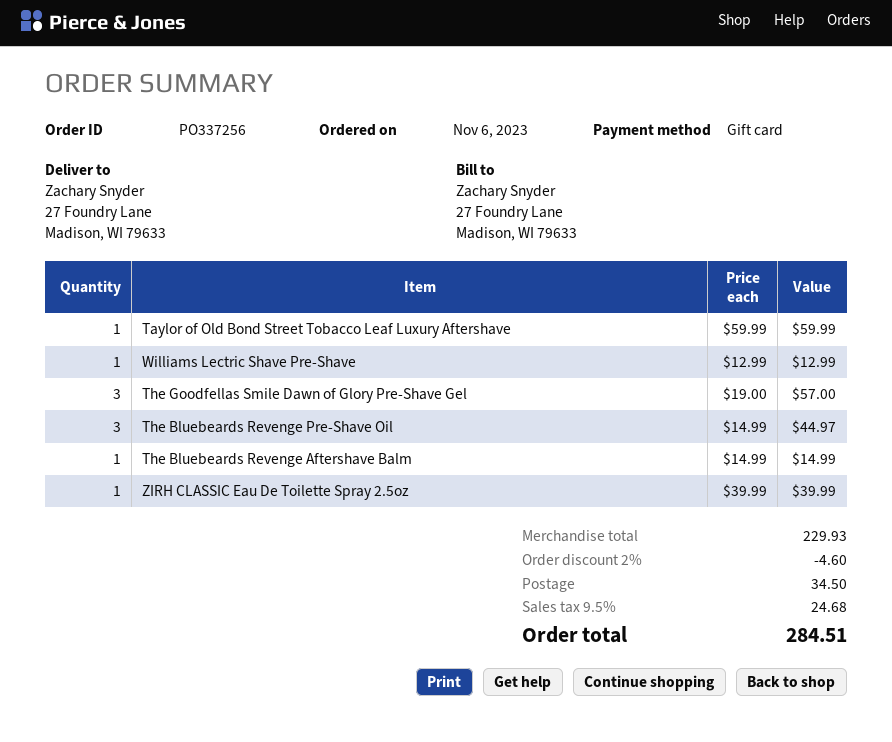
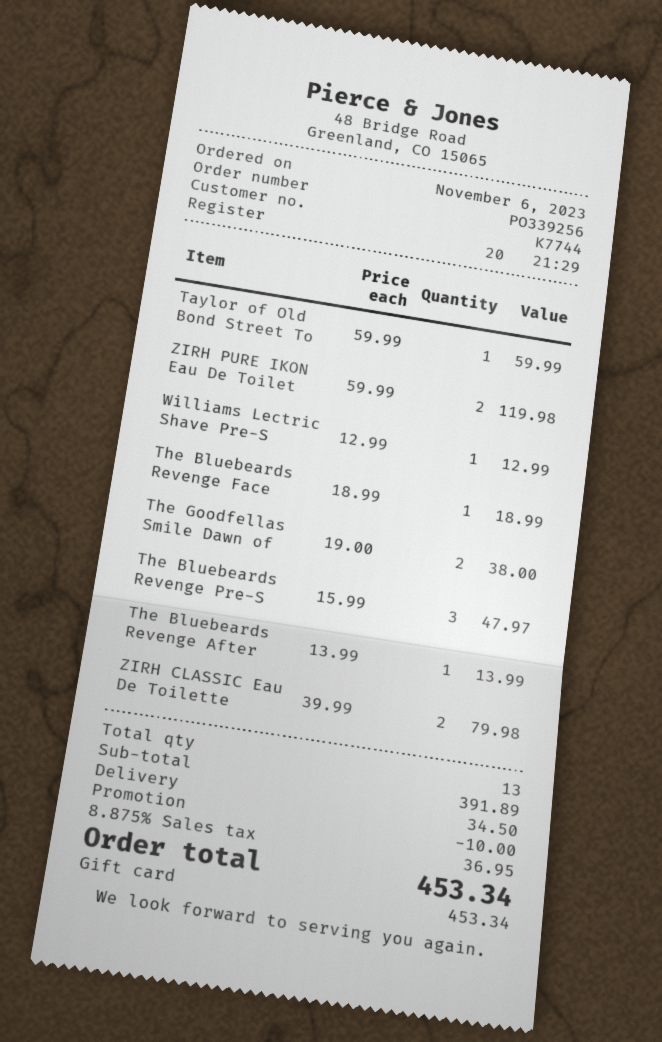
order number: PO337256 -> PO339256
The Goodfellas Smile Dawn of Glory Pre-Shave Gel: 3 x 19.00 = 57.00 -> 2 x 19.00 = 38.00
The Bluebeards Revenge Pre-Shave Oil: 3 x 14.99 = 44.97 -> 3 x 15.99 = 47.97
The Bluebeards Revenge Aftershave Balm: 1 x 14.99 = 14.99 -> 1 x 13.99 = 13.99
ZIRH CLASSIC Eau De Toilette Spray 2.5oz: 1 x 39.99 = 39.99 -> 2 x 39.99 = 79.98
ZIRH PURE IKON Eau De Toilet: none -> 2 x 59.99 = 119.98
The Bluebeards Revenge Face: none -> 1 x 18.99 = 18.99
subtotal: 229.93 -> 391.89
discount: 4.60 -> 10.00
tax: 9.5% = 24.68 -> 8.875% = 36.95
total: 284.51 -> 453.34

